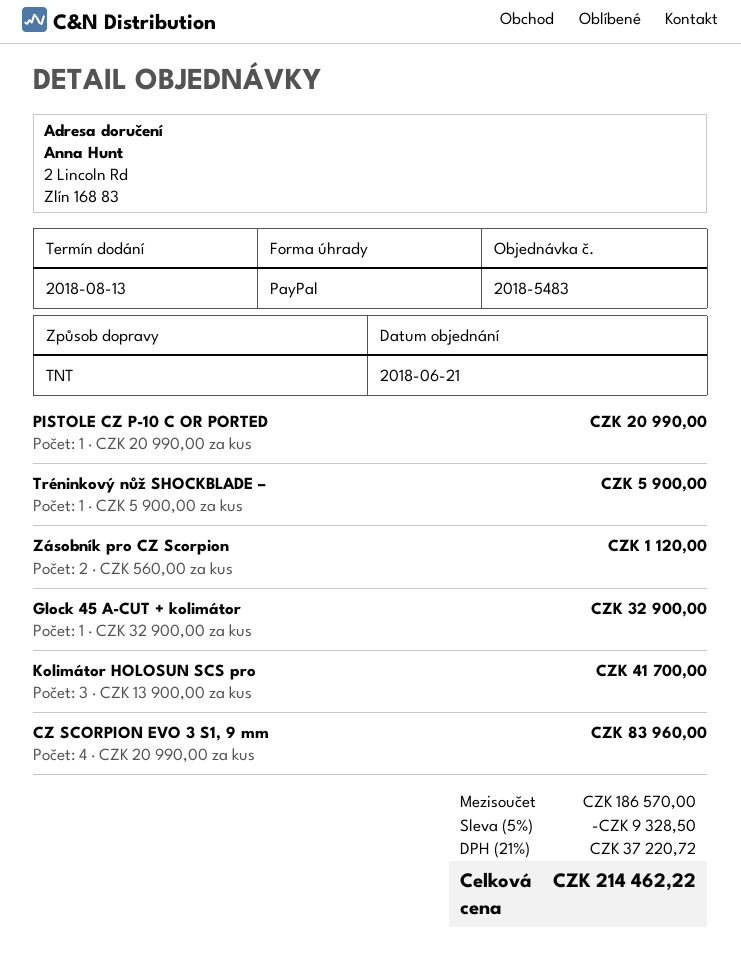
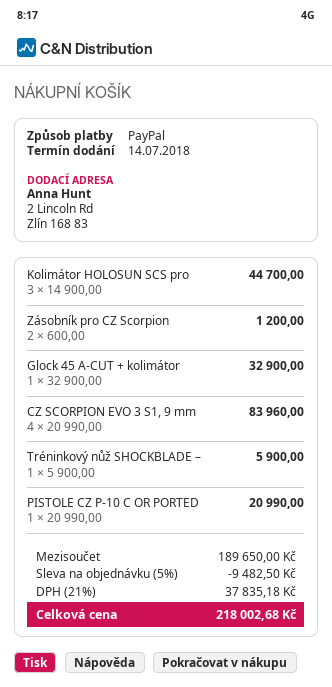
delivery date: 2018-08-13 -> 2018-07-14
Zásobník pro CZ Scorpion: 2 x 560.00 = 1120.00 -> 2 x 600.00 = 1200.00
Kolimátor HOLOSUN SCS pro: 3 x 13900.00 = 41700.00 -> 3 x 14900.00 = 44700.00
subtotal: 186570.00 -> 189650.00
discount: 5% = 9328.50 -> 5% = 9482.50
tax: 21% = 37220.72 -> 21% = 37835.18
total: 214462.22 -> 218002.68

